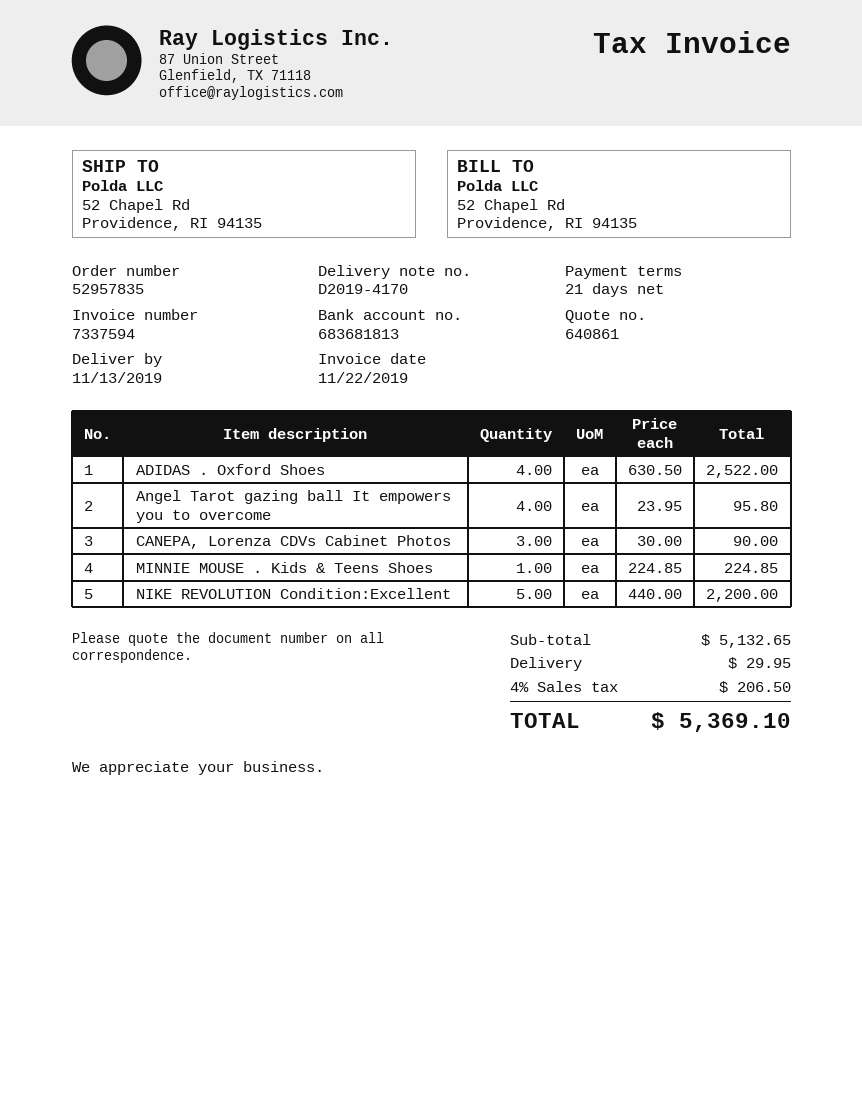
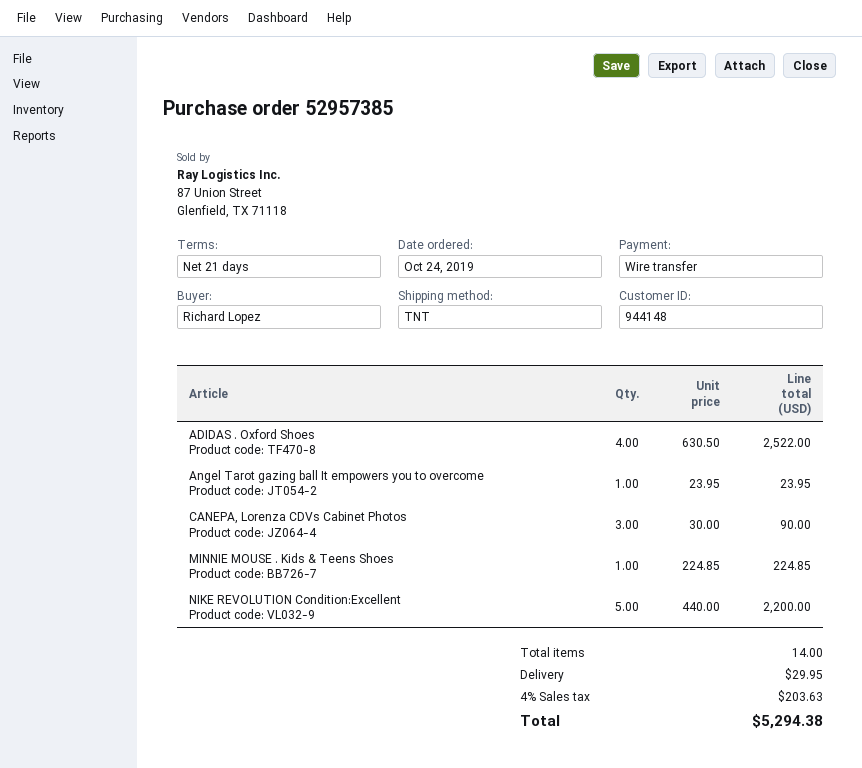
order number: 52957835 -> 52957385
Angel Tarot gazing ball It empowers you to overcome: 4 x 23.95 = 95.80 -> 1 x 23.95 = 23.95
tax: 4% = 206.50 -> 4% = 203.63
total: 5369.10 -> 5294.38

